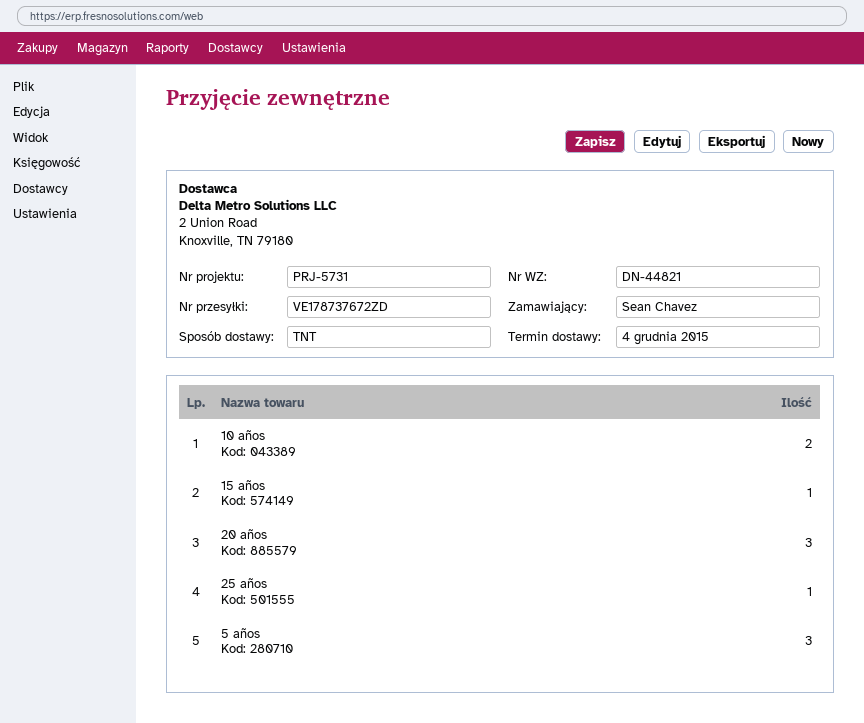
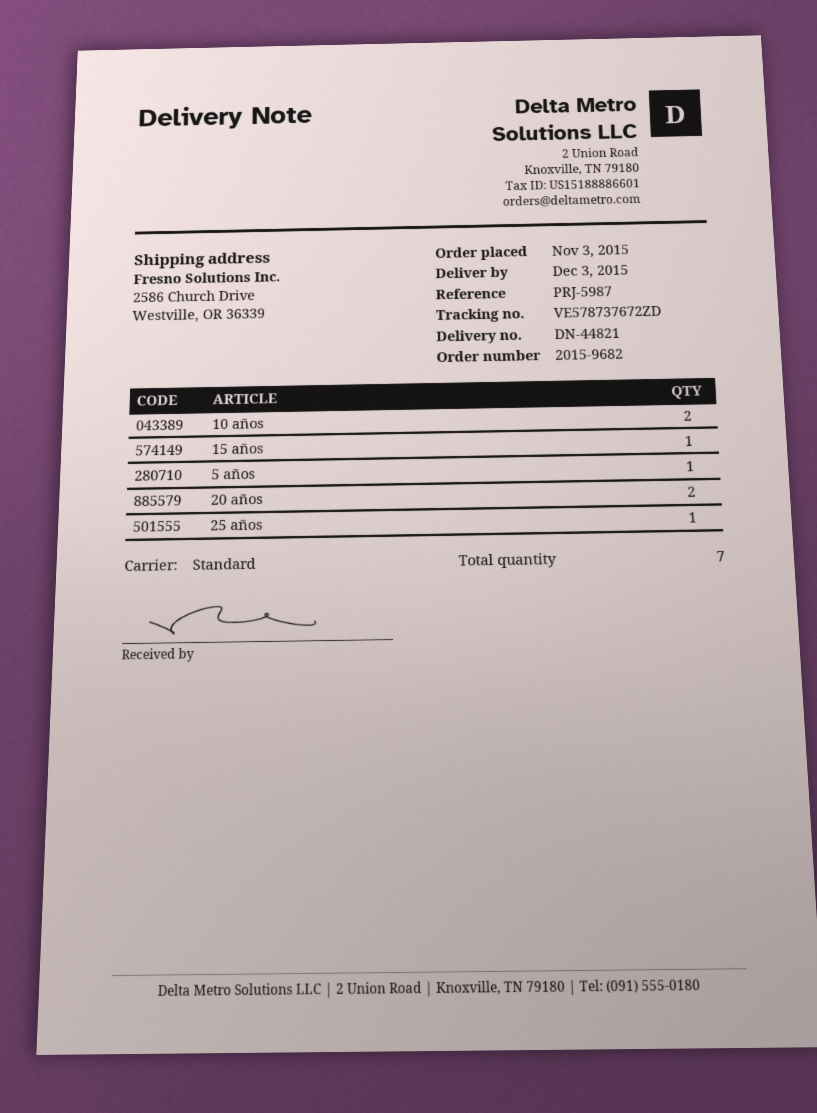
delivery date: 2015-12-04 -> 2015-12-03
reference: PRJ-5731 -> PRJ-5987
shipping method: TNT -> standard
tracking number: VE178737672ZD -> VE578737672ZD
20 años: 3 -> 2
5 años: 3 -> 1

